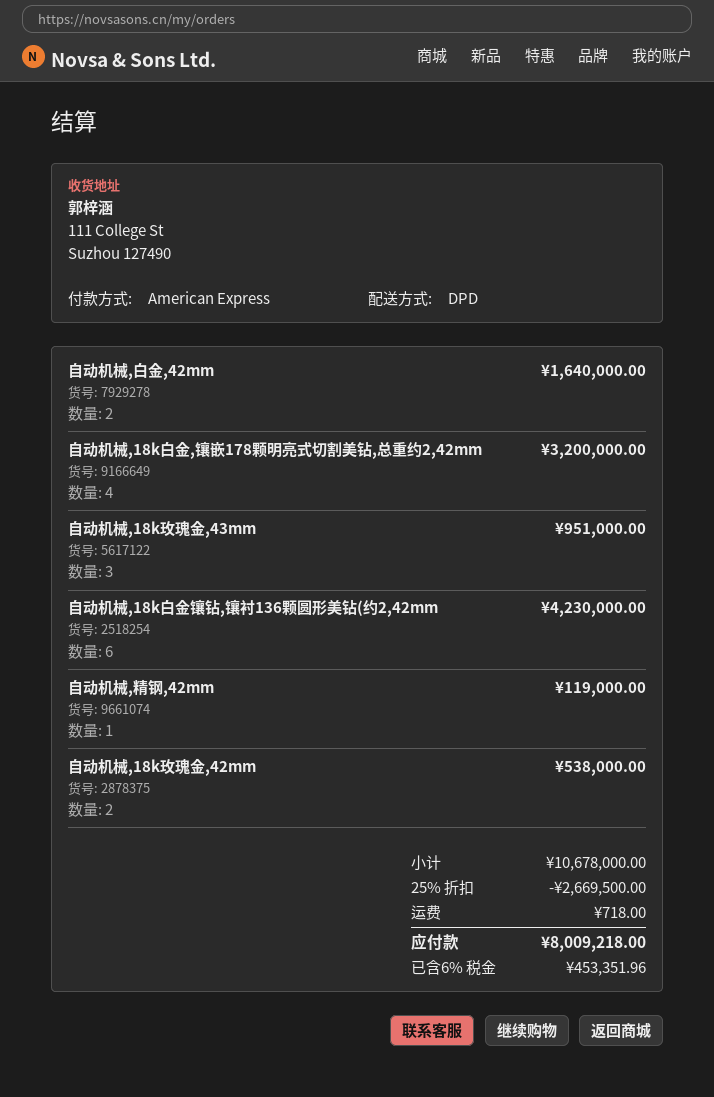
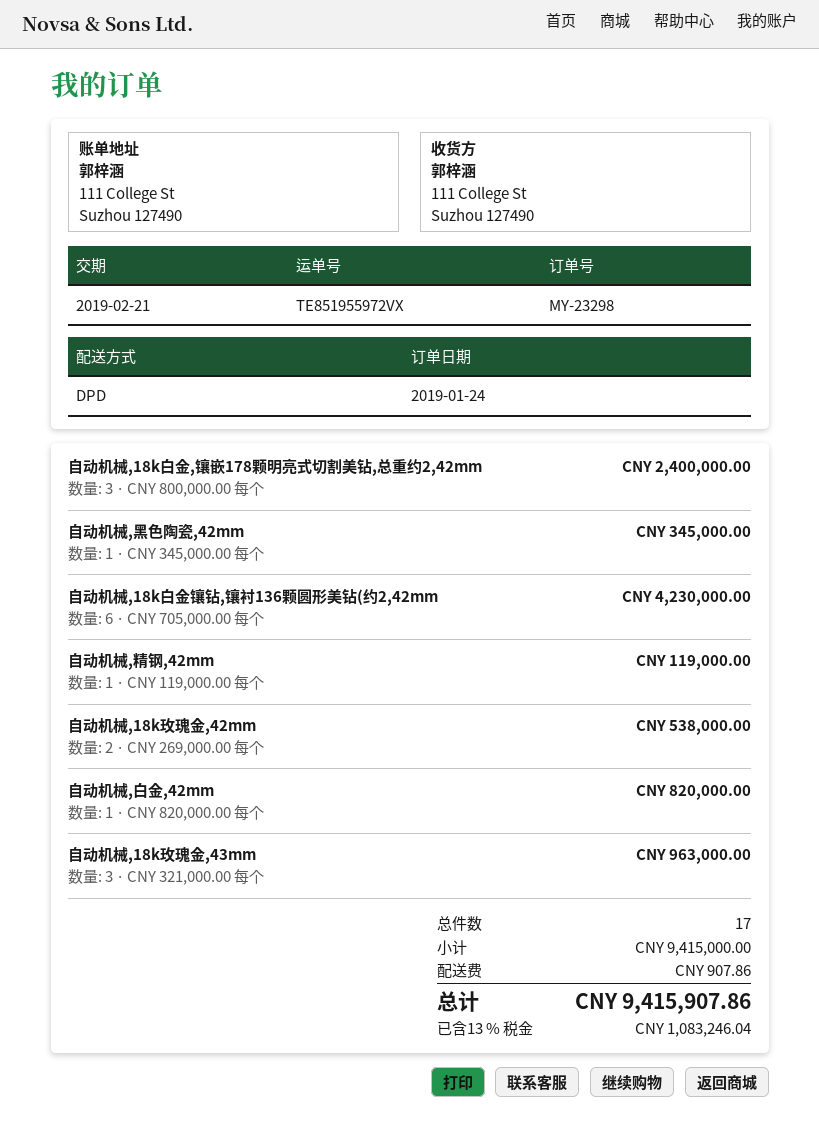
自动机械,白金,42mm: 2 for 1640000.00 -> 1 for 820000.00
自动机械,18k白金,镶嵌178颗明亮式切割美钻,总重约2,42mm: 4 for 3200000.00 -> 3 for 2400000.00
自动机械,18k玫瑰金,43mm: 3 for 951000.00 -> 3 for 963000.00
自动机械,黑色陶瓷,42mm: none -> 1 for 345000.00
subtotal: 10678000.00 -> 9415000.00
discount: 25% = 2669500.00 -> none
shipping: 718.00 -> 907.86
tax: 6% = 453351.96 -> 13% = 1083246.04
total: 8009218.00 -> 9415907.86

